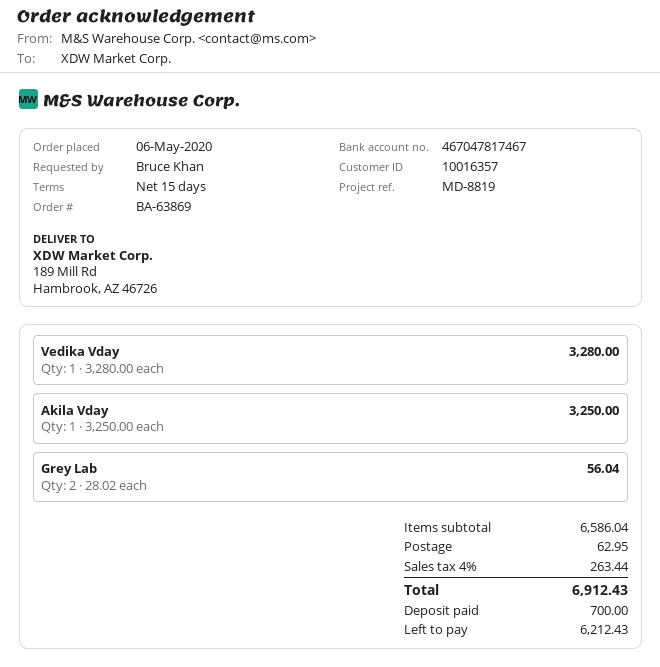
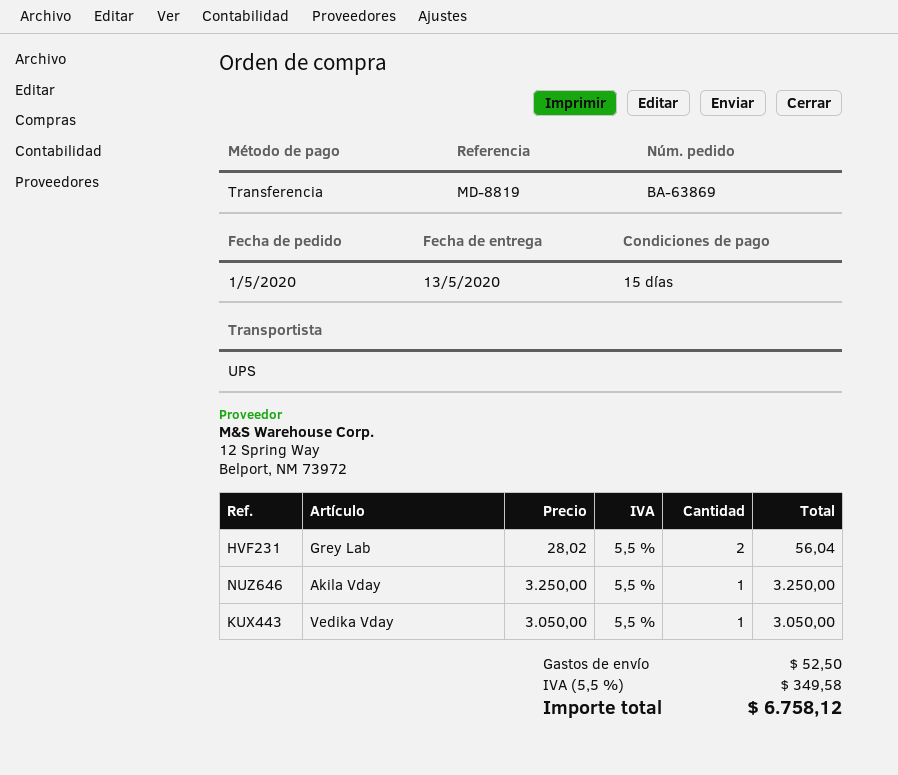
order date: 2020-05-06 -> 2020-05-01
Vedika Vday: 1 x 3280.00 = 3280.00 -> 1 x 3050.00 = 3050.00
shipping: 62.95 -> 52.50
tax: 4% = 263.44 -> 5.5% = 349.58
total: 6912.43 -> 6758.12

